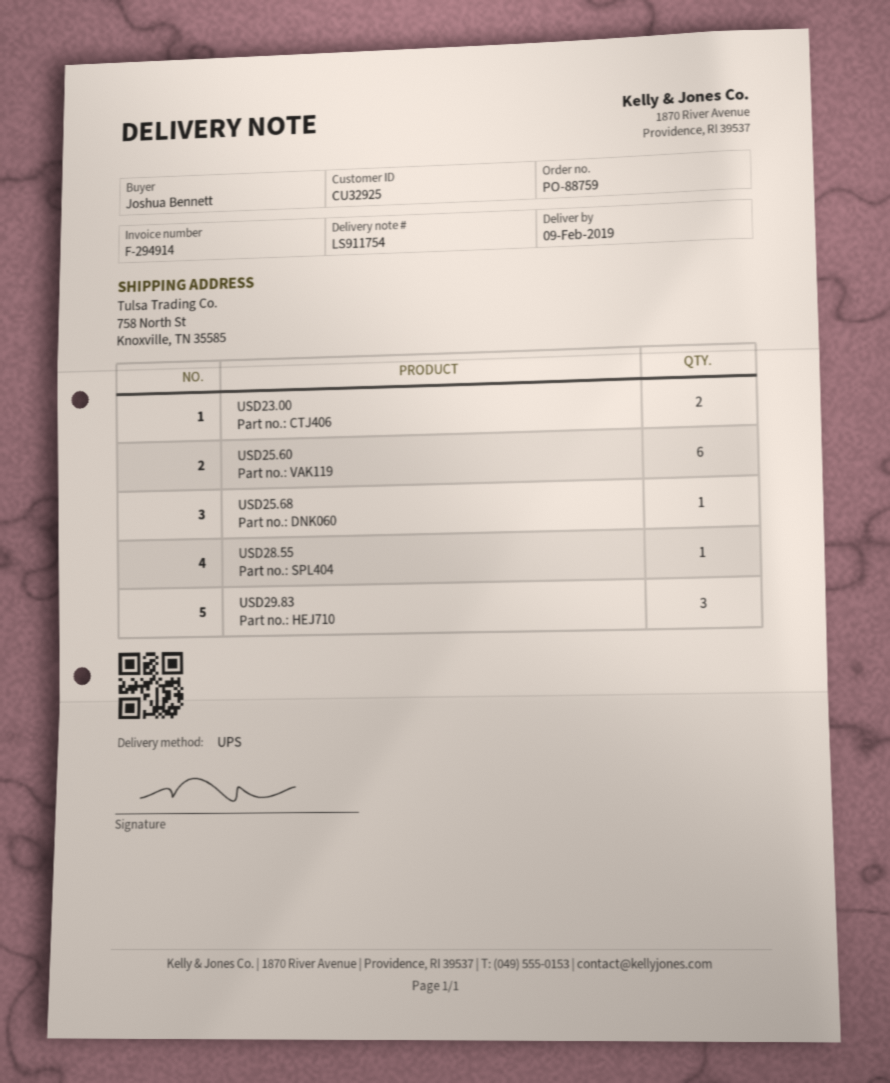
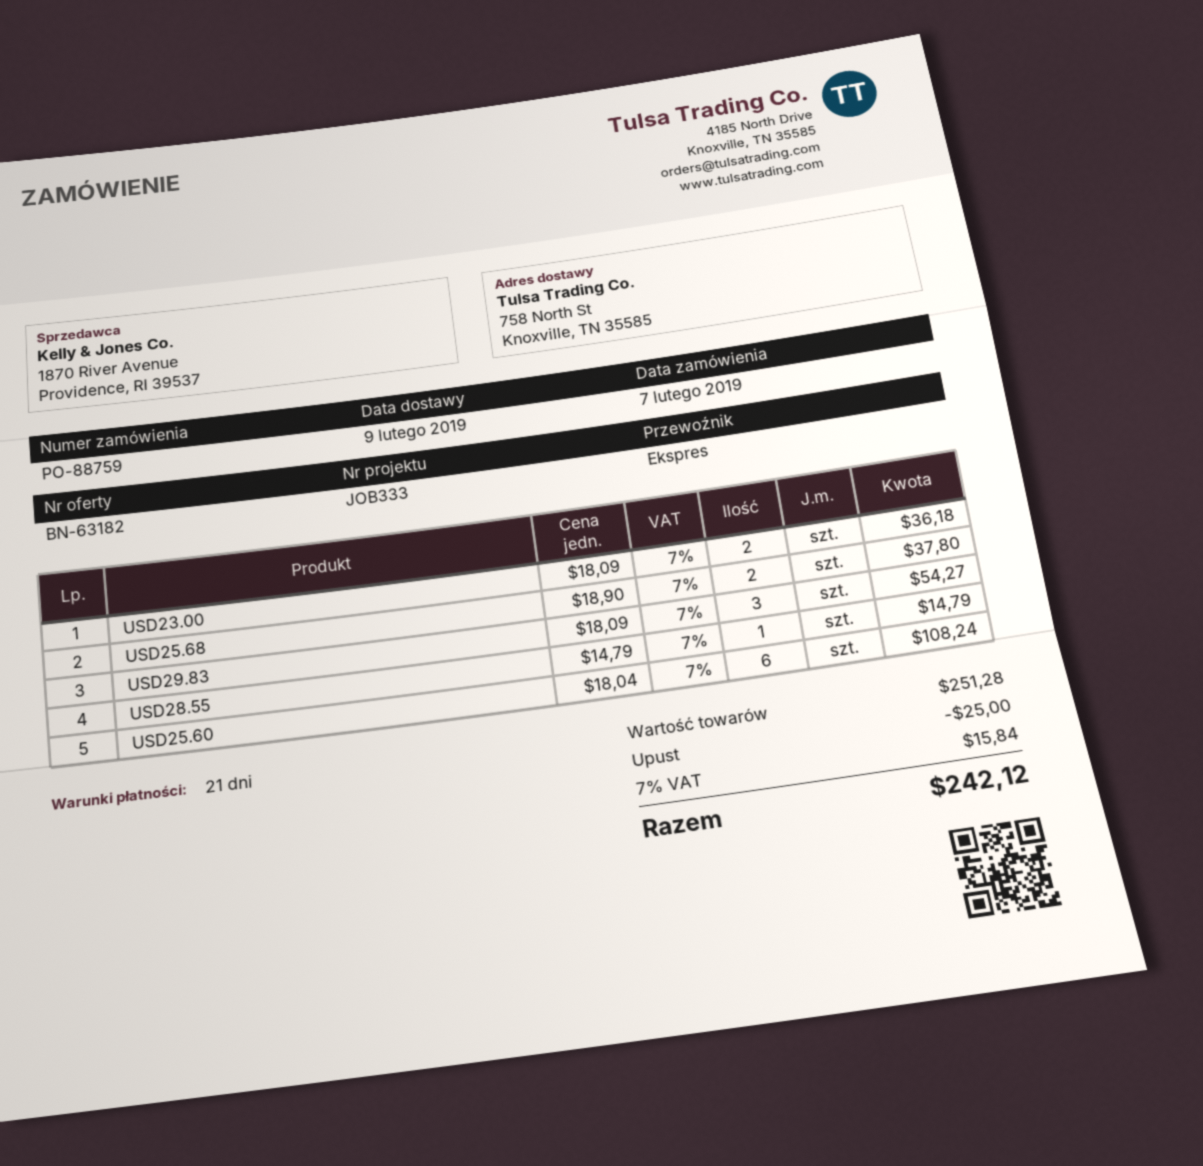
shipping method: UPS -> express
USD25.68: 1 -> 2

